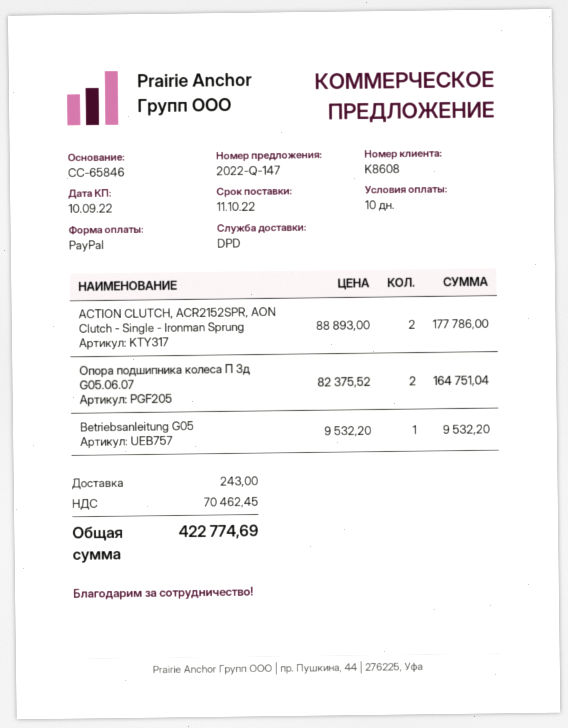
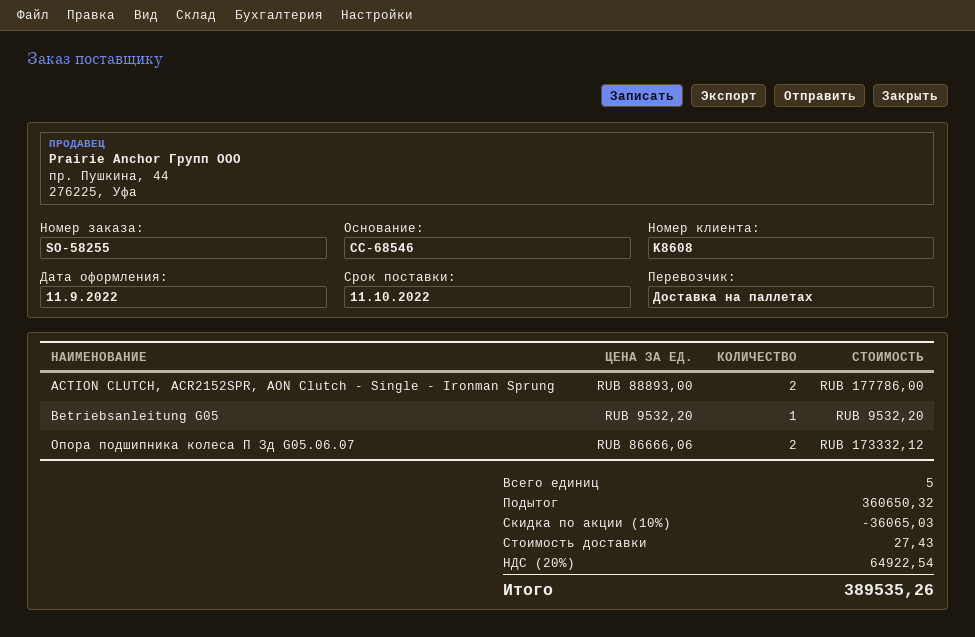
reference: CC-65846 -> CC-68546
shipping method: DPD -> pallet freight
Опора подшипника колеса П Зд G05.06.07: 2 x 82375.52 = 164751.04 -> 2 x 86666.06 = 173332.12
discount: none -> 10% = 36065.03
shipping: 243.00 -> 27.43
tax: 70462.45 -> 64922.54
total: 422774.69 -> 389535.26

